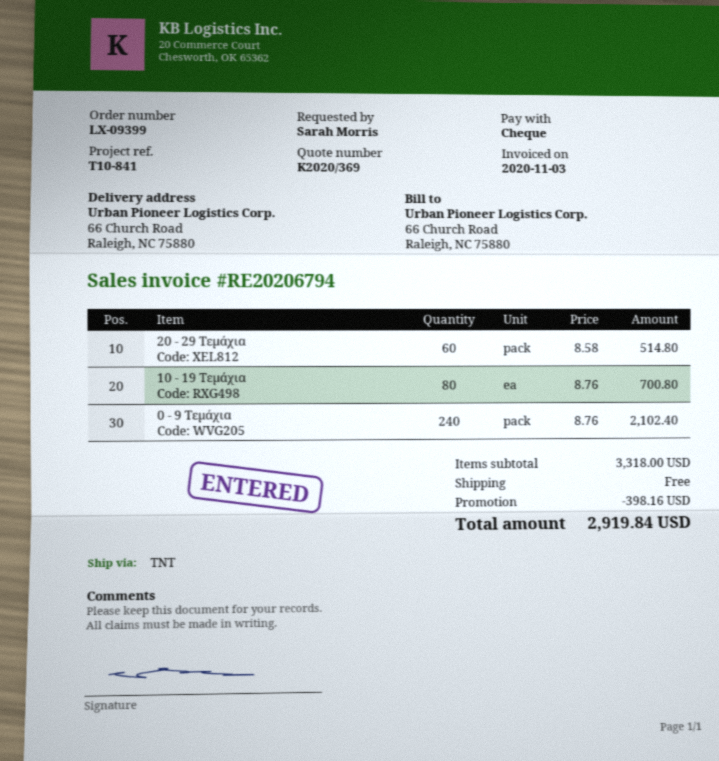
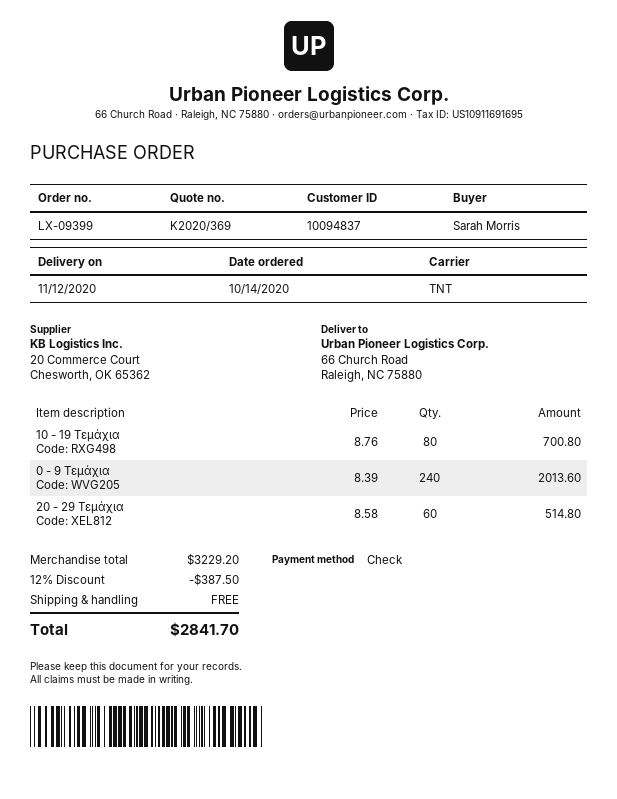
0 - 9 Τεμάχια: 240 x 8.76 = 2102.40 -> 240 x 8.39 = 2013.60
subtotal: 3318.00 -> 3229.20
discount: 398.16 -> 387.50
total: 2919.84 -> 2841.70

